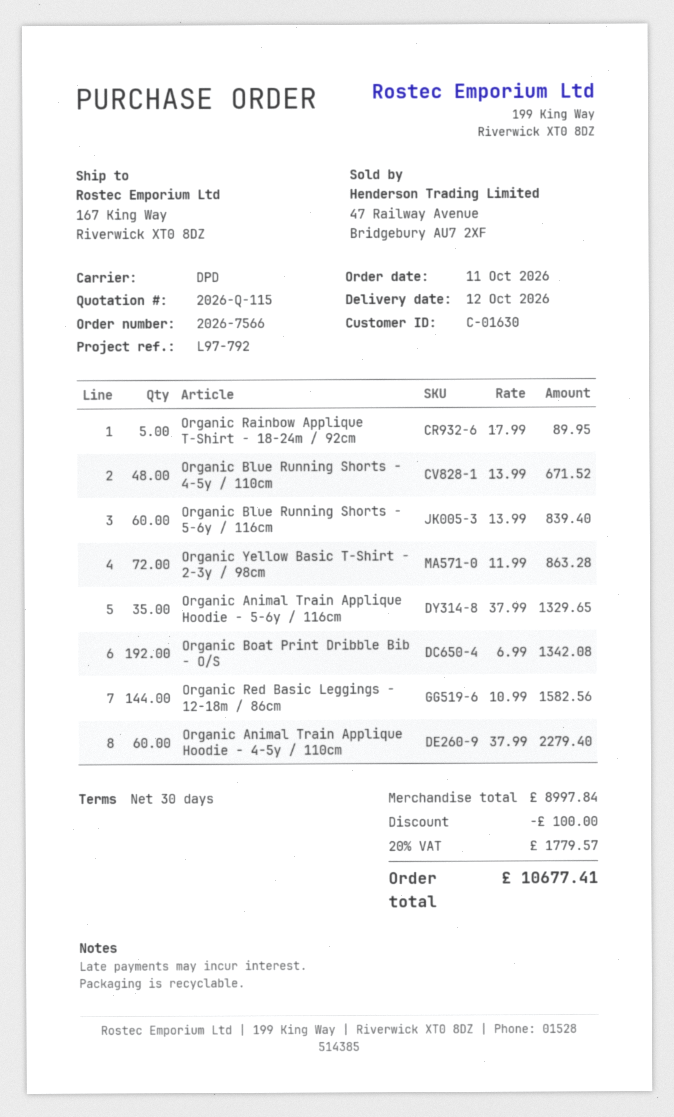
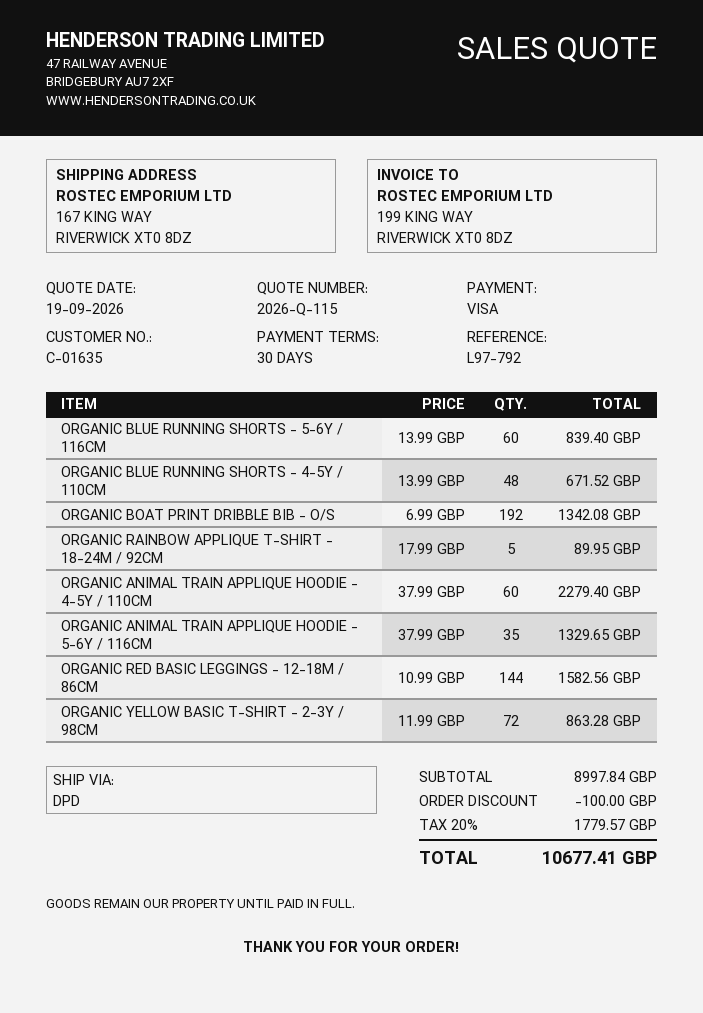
customer number: C-01630 -> C-01635

